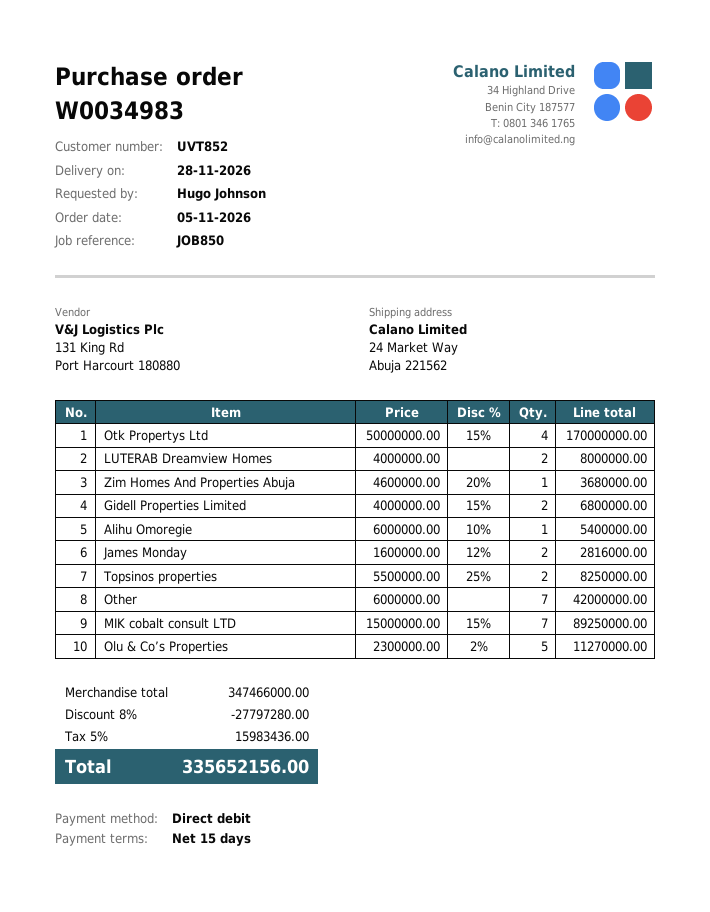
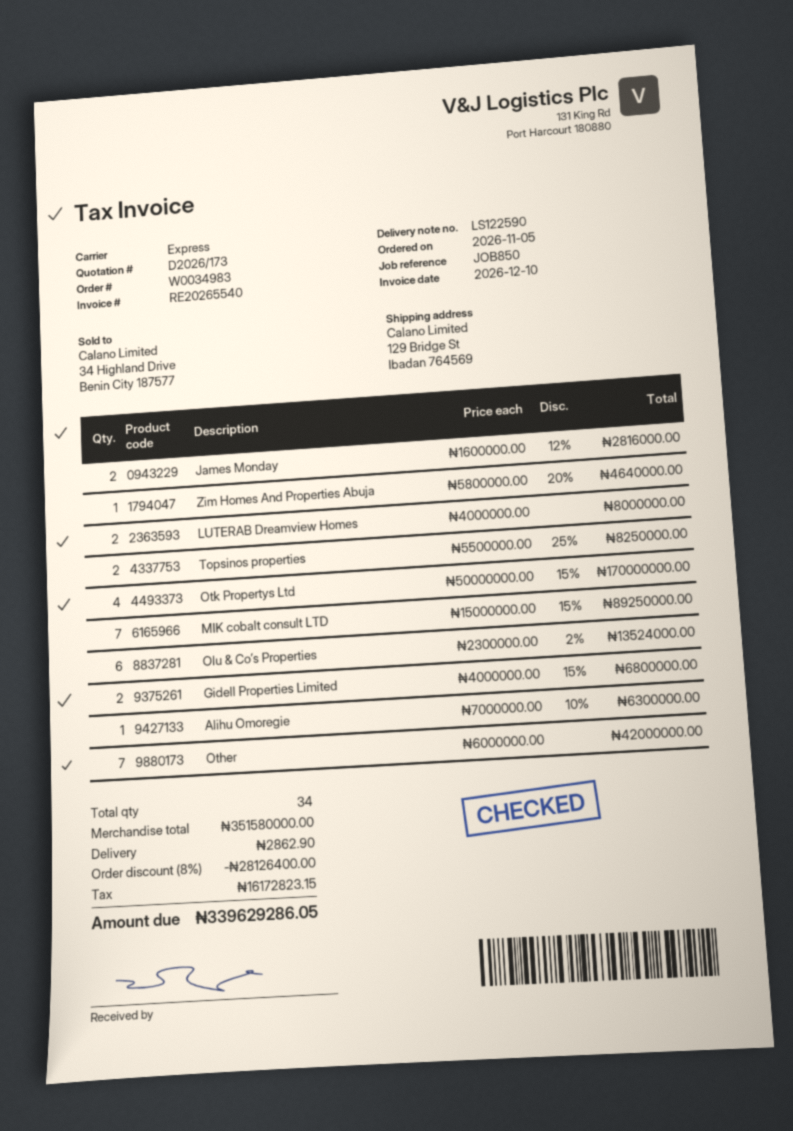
ship to: 24 Market Way, Abuja 221562 -> 129 Bridge St, Ibadan 764569
Zim Homes And Properties Abuja: 1 x 4600000.00 - 20% = 3680000.00 -> 1 x 5800000.00 - 20% = 4640000.00
Alihu Omoregie: 1 x 6000000.00 - 10% = 5400000.00 -> 1 x 7000000.00 - 10% = 6300000.00
Olu & Co’s Properties: 5 x 2300000.00 - 2% = 11270000.00 -> 6 x 2300000.00 - 2% = 13524000.00
subtotal: 347466000.00 -> 351580000.00
discount: 8% = 27797280.00 -> 8% = 28126400.00
shipping: none -> 2862.90
tax: 15983436.00 -> 16172823.15
total: 335652156.00 -> 339629286.05

